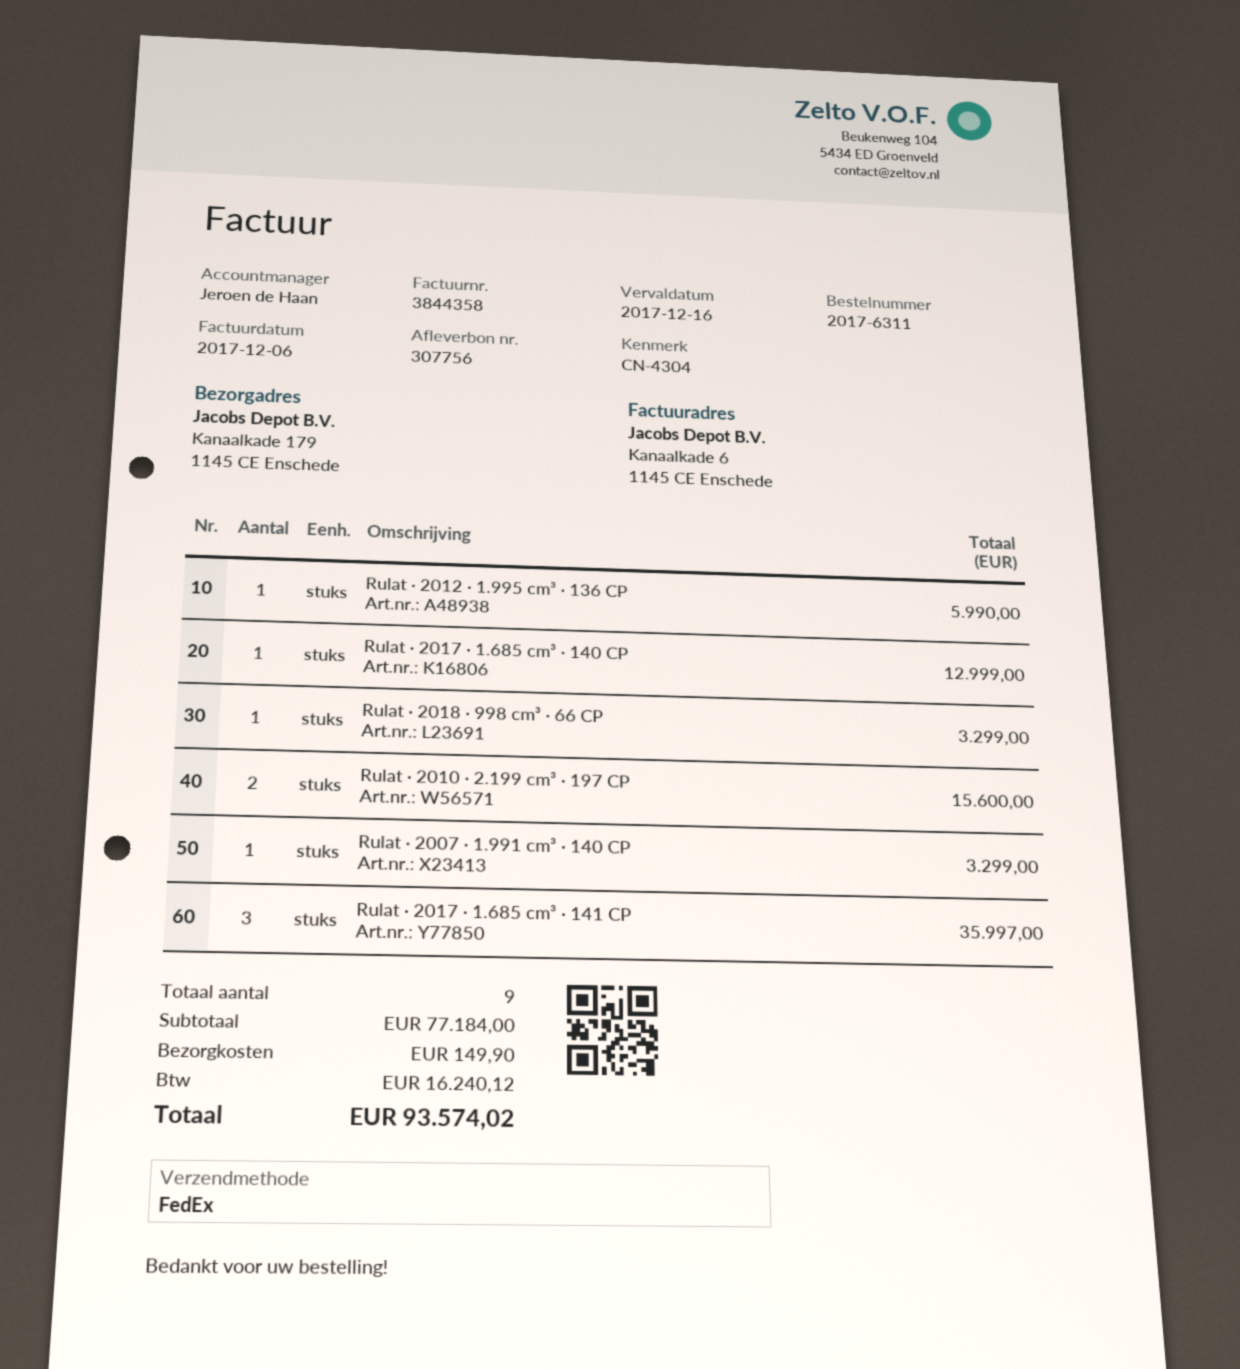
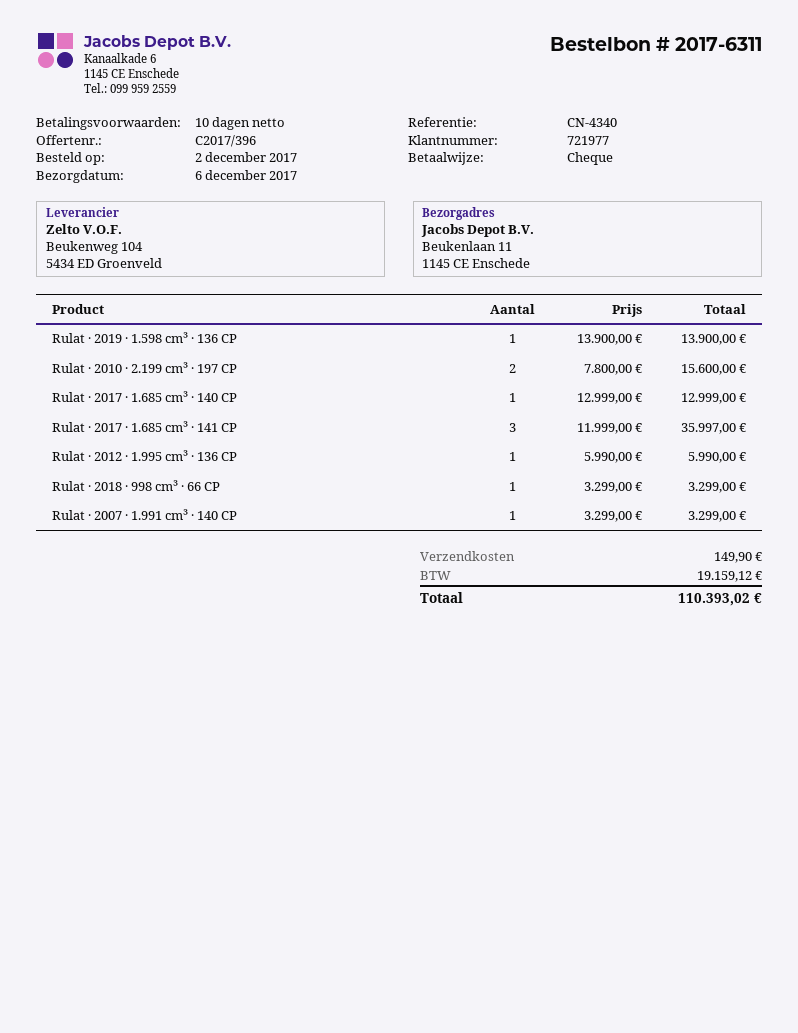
reference: CN-4304 -> CN-4340
ship to: Kanaalkade 179, 1145 CE Enschede -> Beukenlaan 11, 1145 CE Enschede
Rulat · 2019 · 1.598 cm³ · 136 CP: none -> 1 for 13900.00
tax: 16240.12 -> 19159.12
total: 93574.02 -> 110393.02

